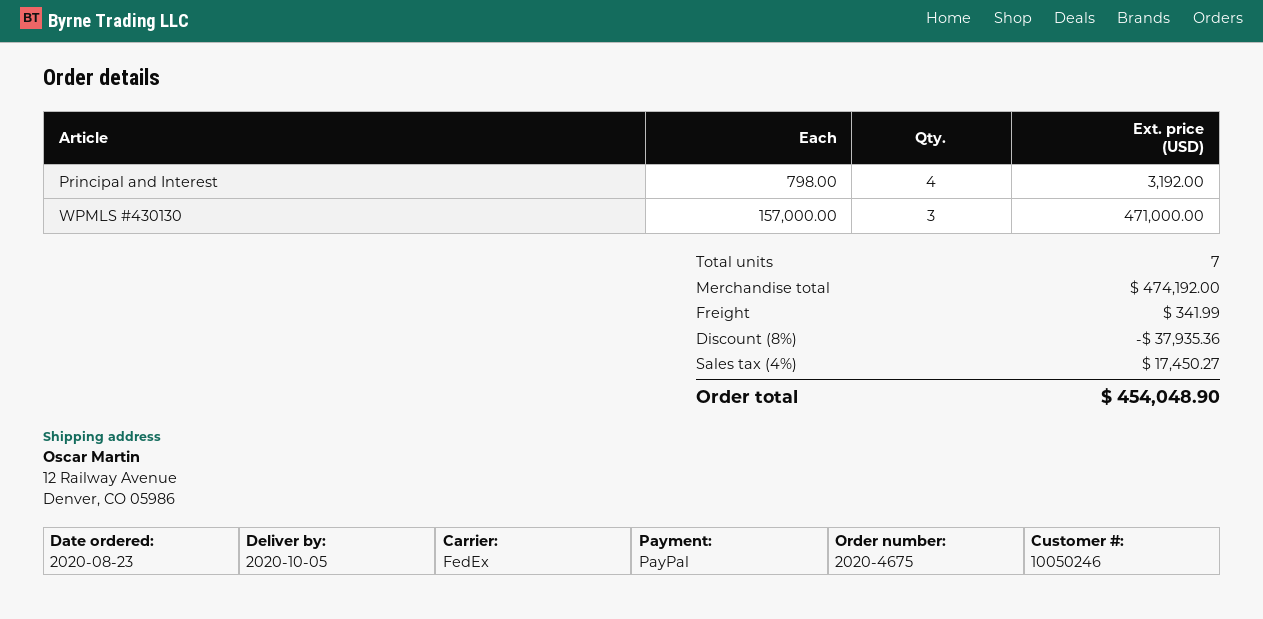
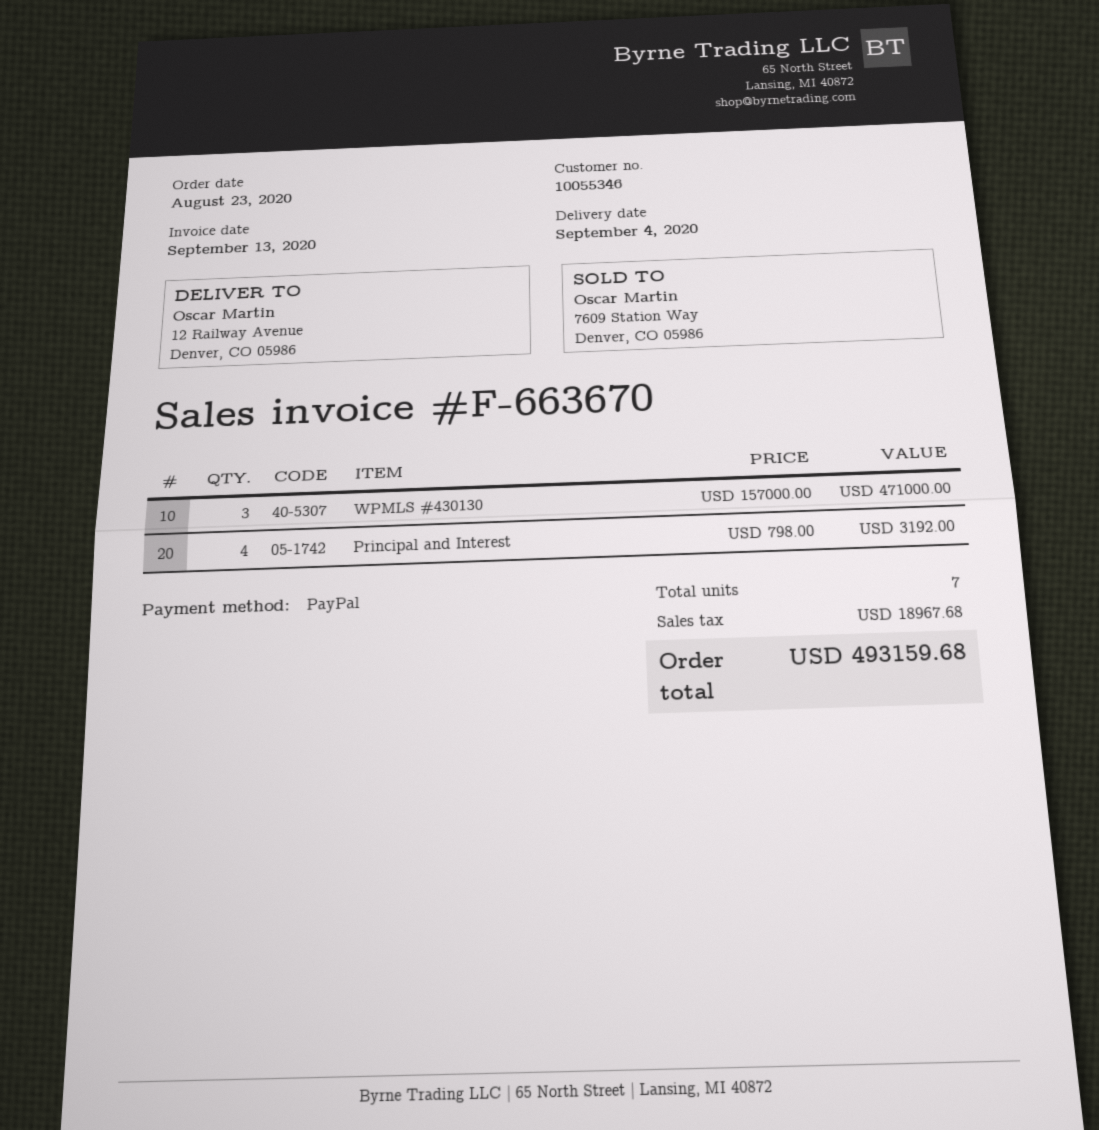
delivery date: 2020-10-05 -> 2020-09-04
customer number: 10050246 -> 10055346
discount: 8% = 37935.36 -> none
shipping: 341.99 -> none
tax: 17450.27 -> 18967.68
total: 454048.90 -> 493159.68

